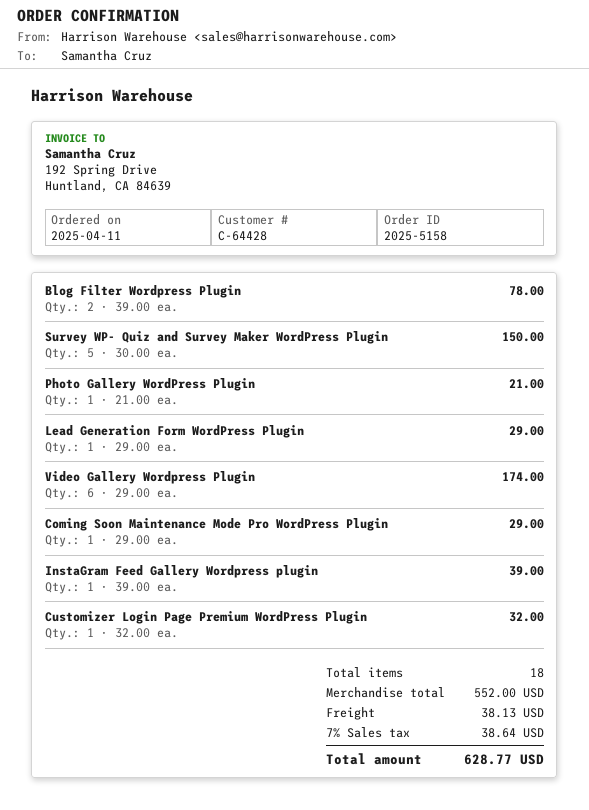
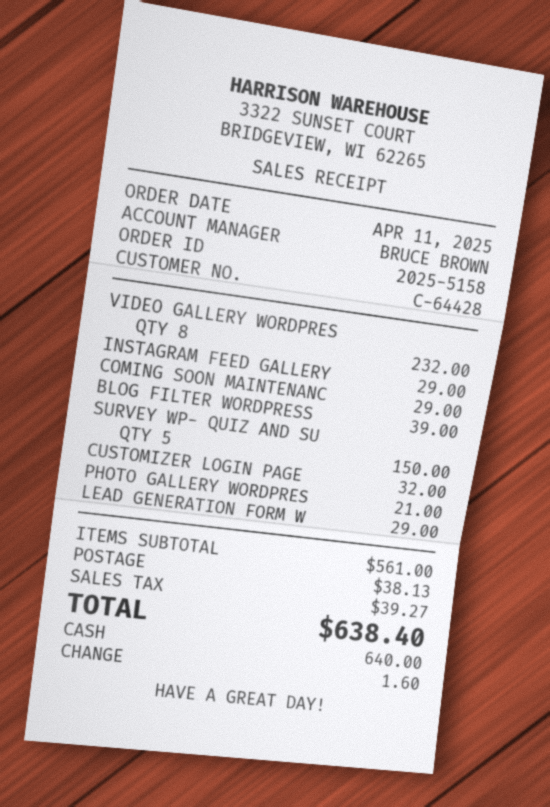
Blog Filter Wordpress Plugin: 2 for 78.00 -> 1 for 39.00
Video Gallery Wordpress Plugin: 6 for 174.00 -> 8 for 232.00
InstaGram Feed Gallery Wordpress plugin: 1 for 39.00 -> 1 for 29.00
subtotal: 552.00 -> 561.00
tax: 38.64 -> 39.27
total: 628.77 -> 638.40

